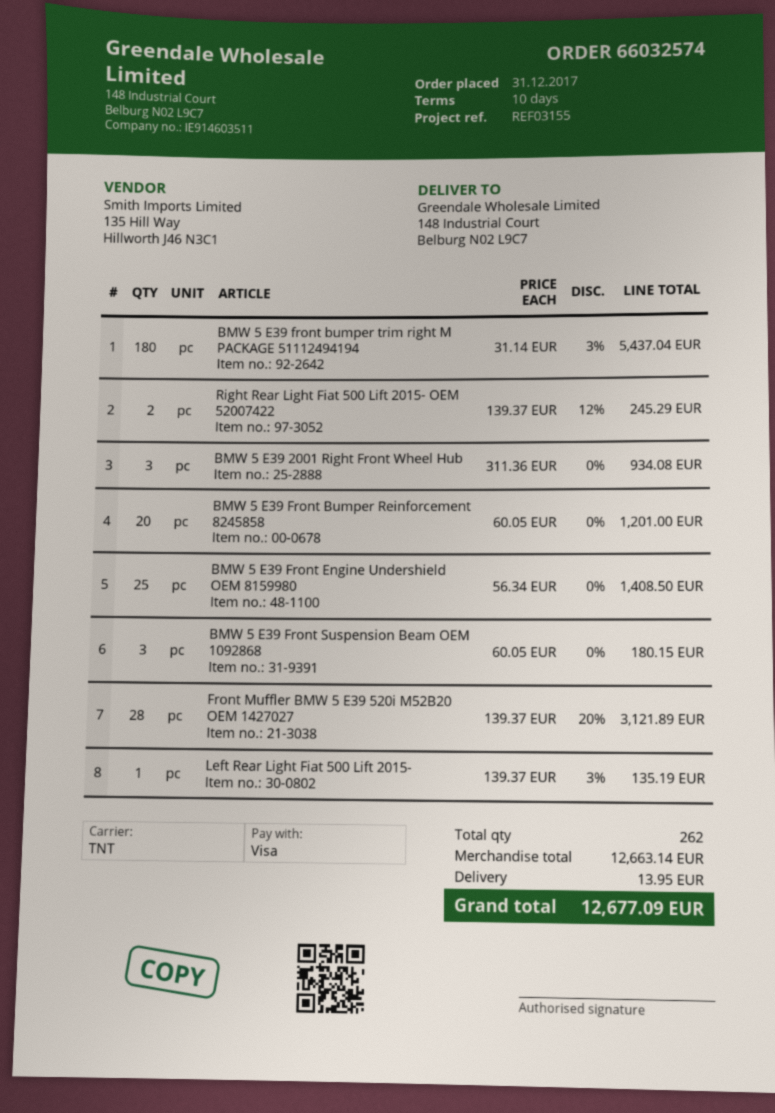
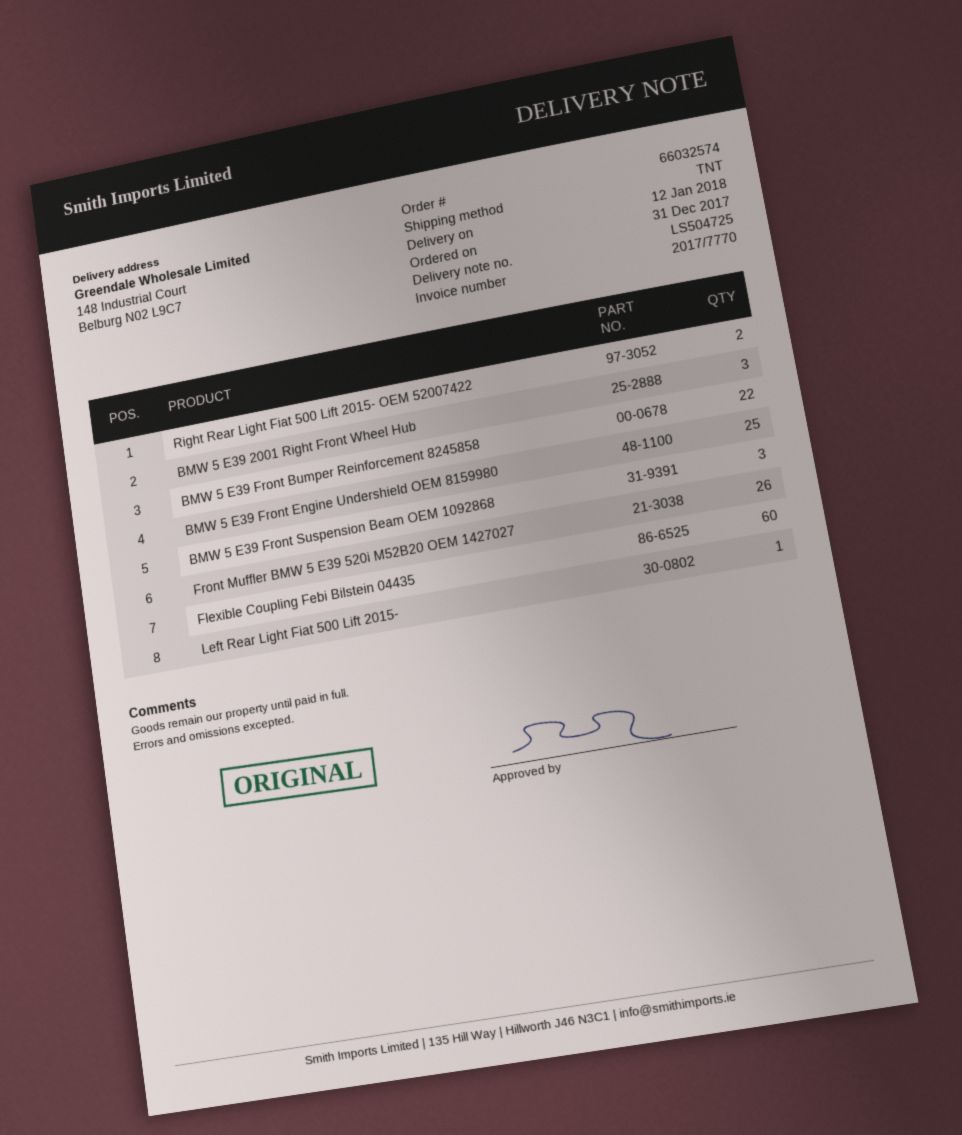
BMW 5 E39 front bumper trim right M PACKAGE 51112494194: 180 -> none
BMW 5 E39 Front Bumper Reinforcement 8245858: 20 -> 22
Front Muffler BMW 5 E39 520i M52B20 OEM 1427027: 28 -> 26
Flexible Coupling Febi Bilstein 04435: none -> 60

